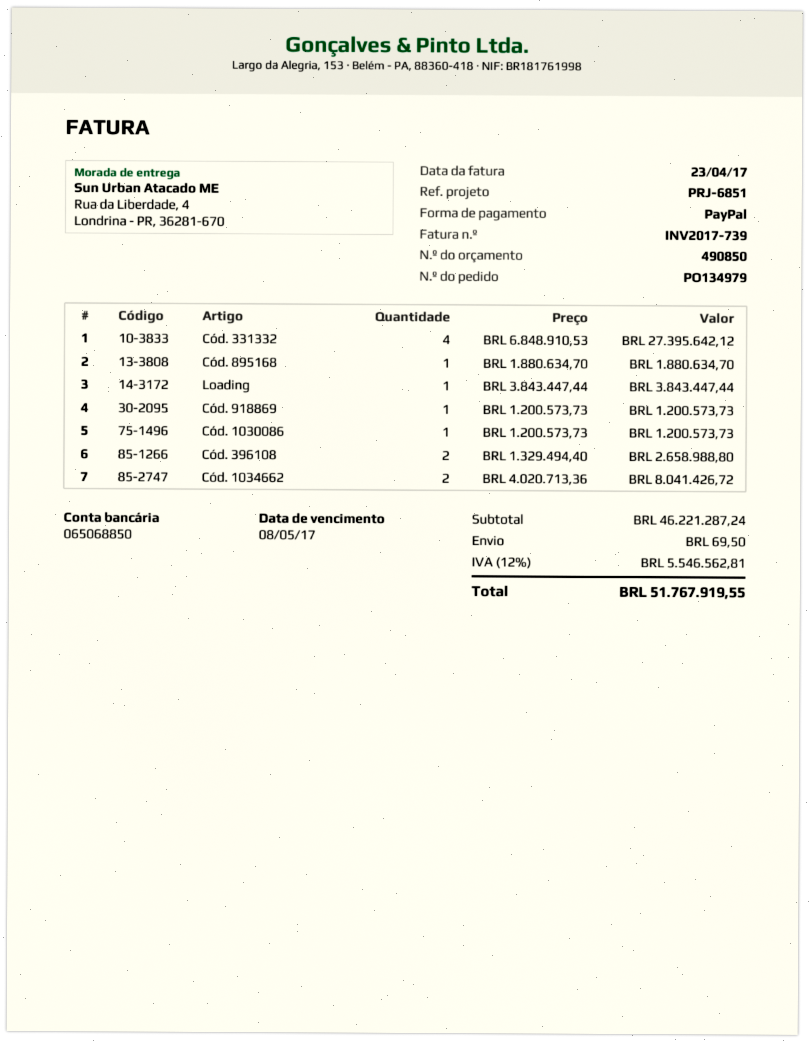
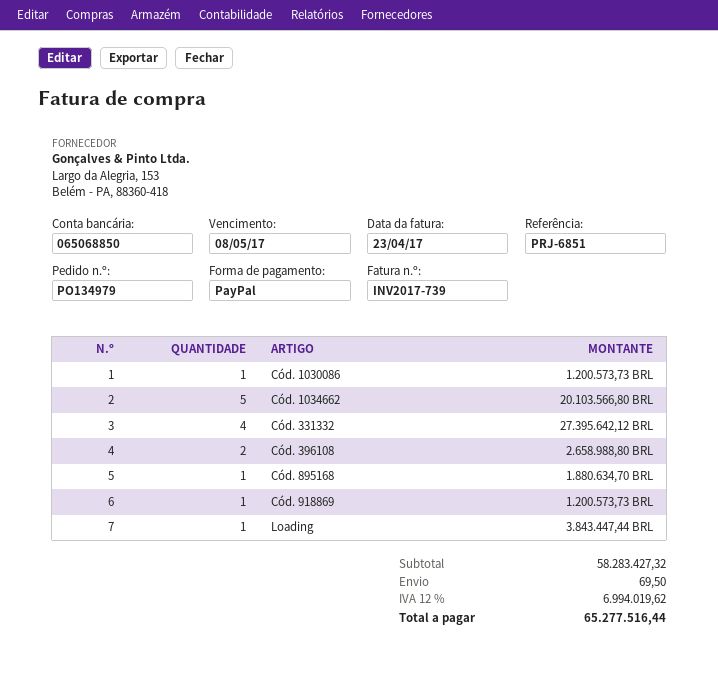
Cód. 1034662: 2 for 8041426.72 -> 5 for 20103566.80
subtotal: 46221287.24 -> 58283427.32
tax: 12% = 5546562.81 -> 12% = 6994019.62
total: 51767919.55 -> 65277516.44

